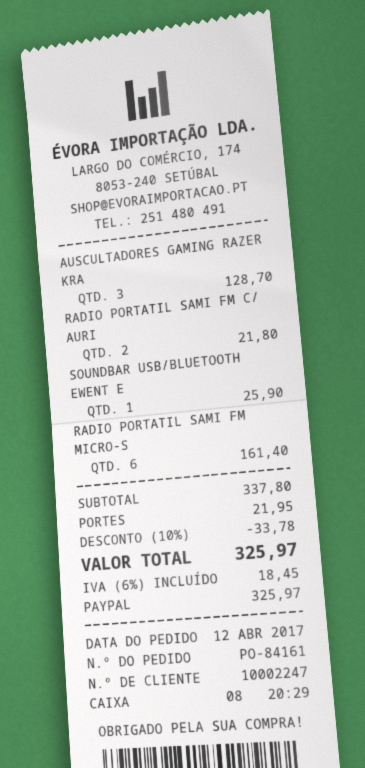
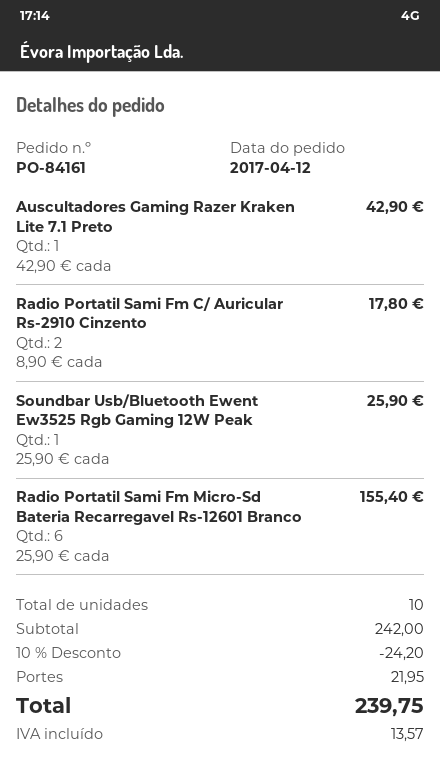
AUSCULTADORES GAMING RAZER KRA: 3 for 128.70 -> 1 for 42.90
RADIO PORTATIL SAMI FM C/ AURI: 2 for 21.80 -> 2 for 17.80
RADIO PORTATIL SAMI FM MICRO-S: 6 for 161.40 -> 6 for 155.40
subtotal: 337.80 -> 242.00
discount: 10% = 33.78 -> 10% = 24.20
tax: 18.45 -> 13.57
total: 325.97 -> 239.75

